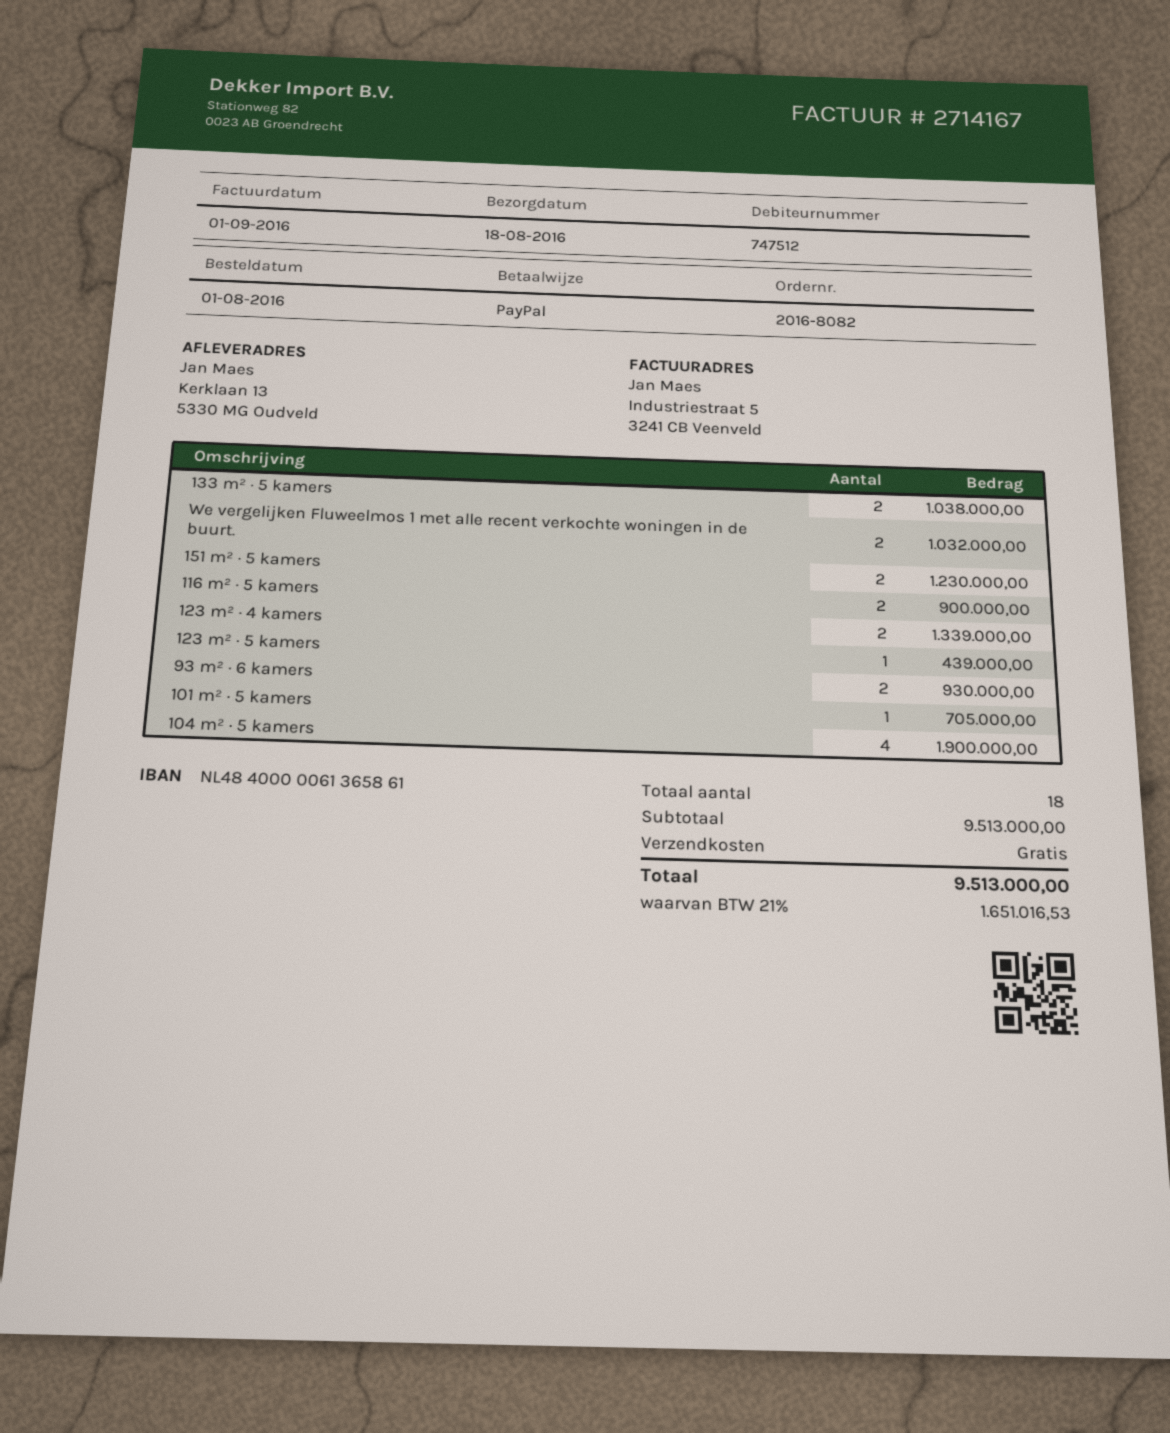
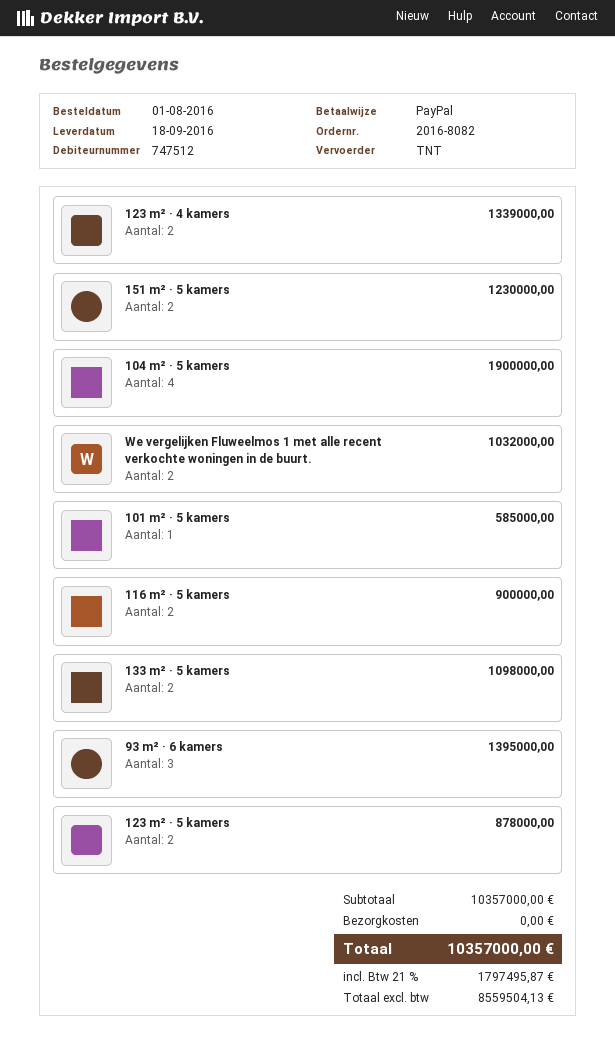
delivery date: 2016-08-18 -> 2016-09-18
133 m² · 5 kamers: 2 for 1038000.00 -> 2 for 1098000.00
123 m² · 5 kamers: 1 for 439000.00 -> 2 for 878000.00
93 m² · 6 kamers: 2 for 930000.00 -> 3 for 1395000.00
101 m² · 5 kamers: 1 for 705000.00 -> 1 for 585000.00
subtotal: 9513000.00 -> 10357000.00
tax: 21% = 1651016.53 -> 21% = 1797495.87
total: 9513000.00 -> 10357000.00

